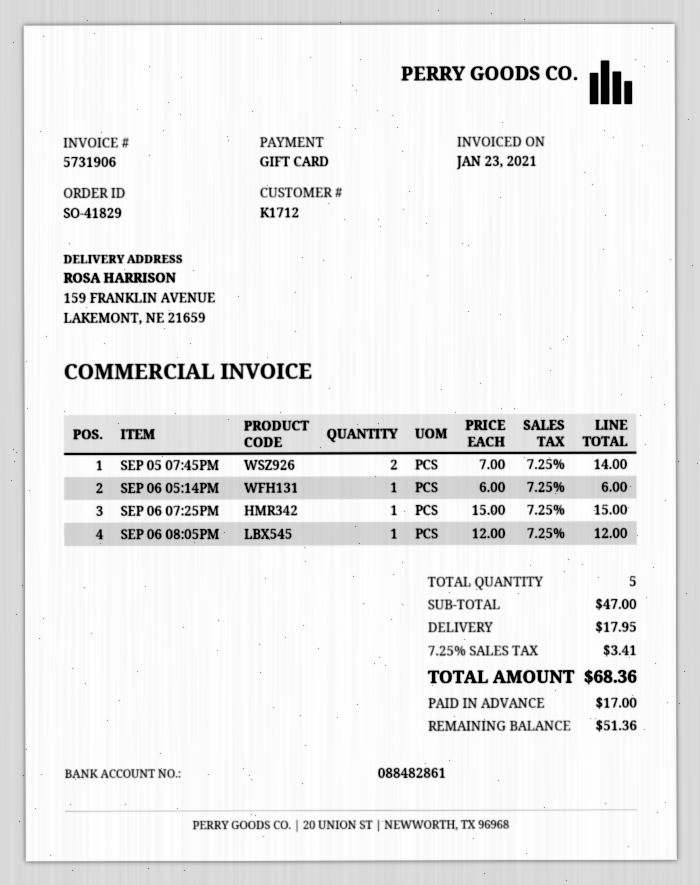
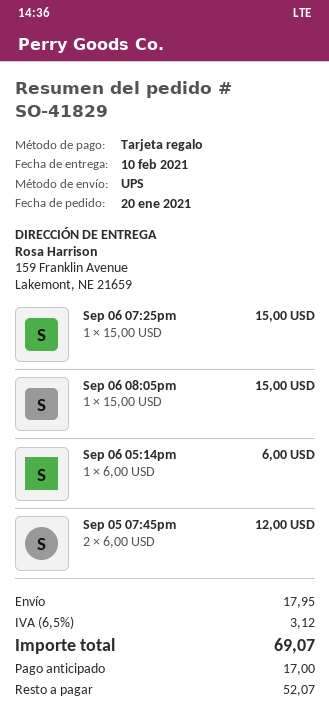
SEP 05 07:45PM: 2 x 7.00 = 14.00 -> 2 x 6.00 = 12.00
SEP 06 08:05PM: 1 x 12.00 = 12.00 -> 1 x 15.00 = 15.00
tax: 7.25% = 3.41 -> 6.5% = 3.12
total: 68.36 -> 69.07
balance: 51.36 -> 52.07

